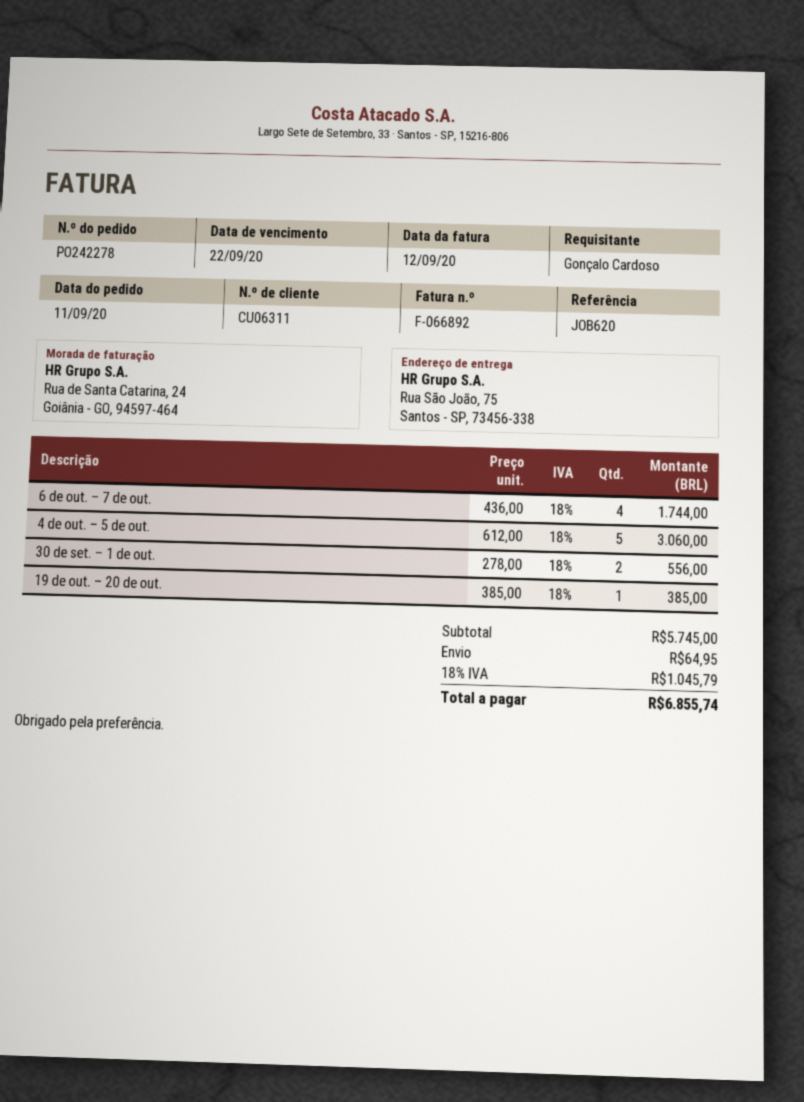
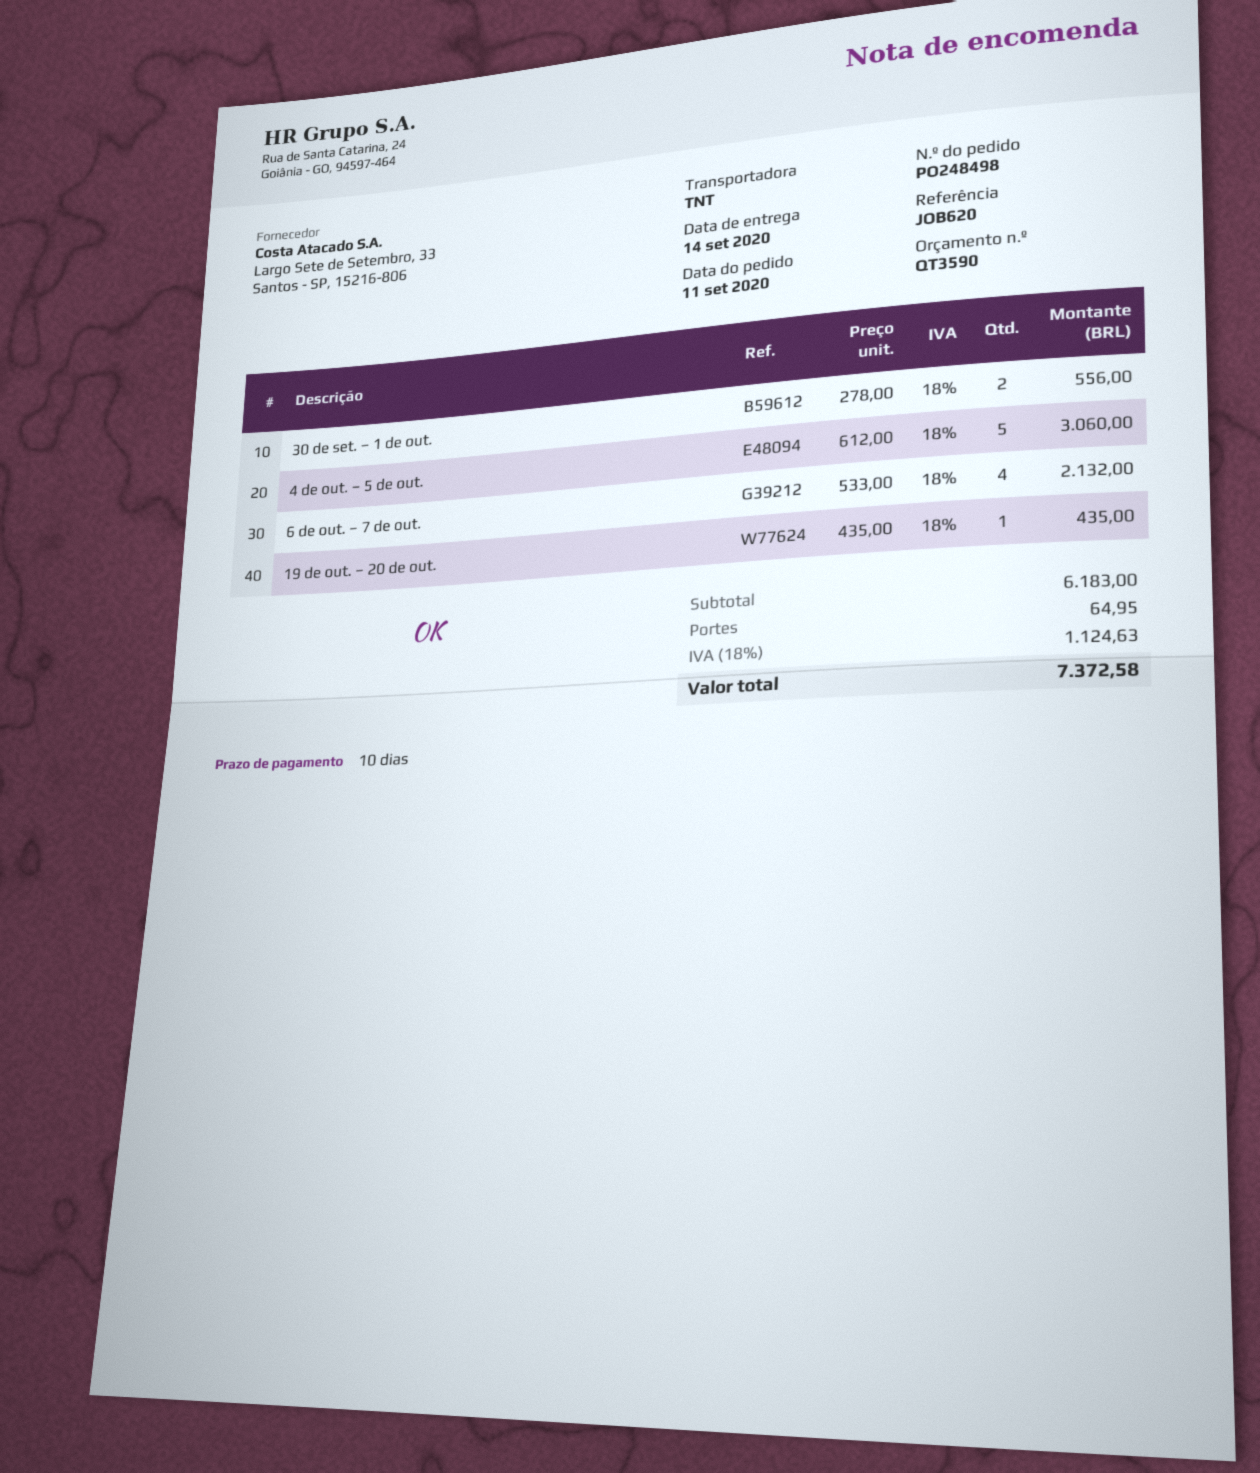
order number: PO242278 -> PO248498
6 de out. – 7 de out.: 4 x 436.00 = 1744.00 -> 4 x 533.00 = 2132.00
19 de out. – 20 de out.: 1 x 385.00 = 385.00 -> 1 x 435.00 = 435.00
subtotal: 5745.00 -> 6183.00
tax: 18% = 1045.79 -> 18% = 1124.63
total: 6855.74 -> 7372.58

